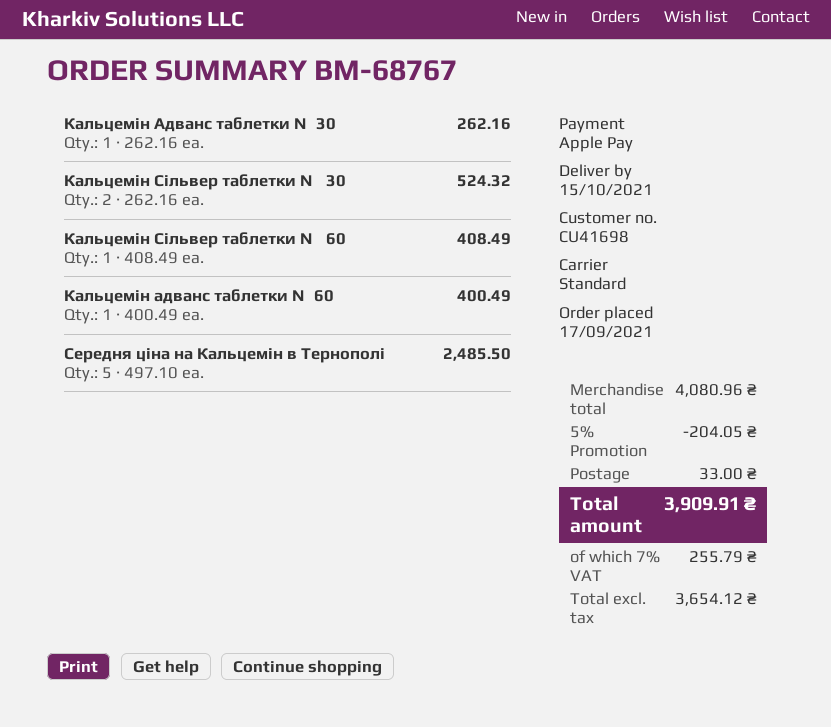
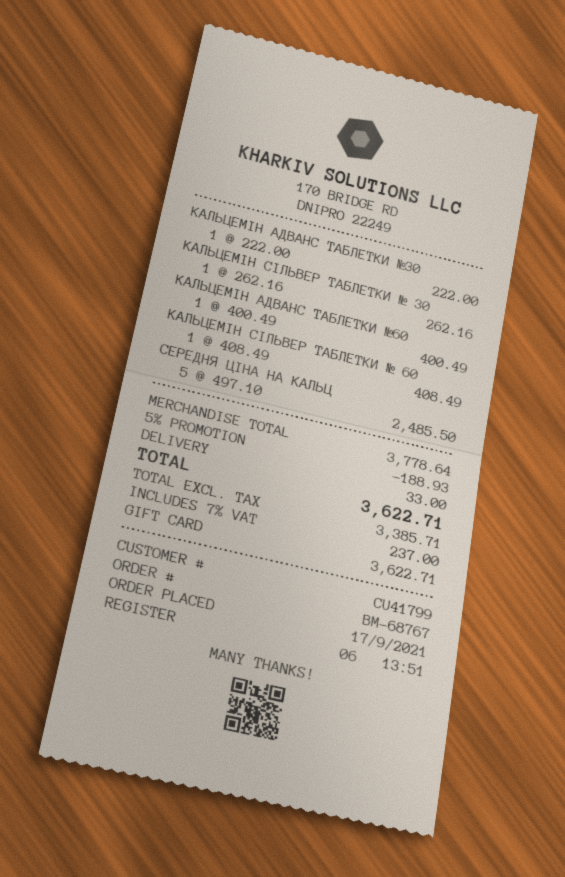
customer number: CU41698 -> CU41799
payment method: Apple Pay -> gift card
Кальцемін Адванс таблетки №30: 1 x 262.16 = 262.16 -> 1 x 222.00 = 222.00
Кальцемін Сільвер таблетки № 30: 2 x 262.16 = 524.32 -> 1 x 262.16 = 262.16
subtotal: 4080.96 -> 3778.64
discount: 5% = 204.05 -> 5% = 188.93
net: 3654.12 -> 3385.71
tax: 7% = 255.79 -> 7% = 237.00
total: 3909.91 -> 3622.71

